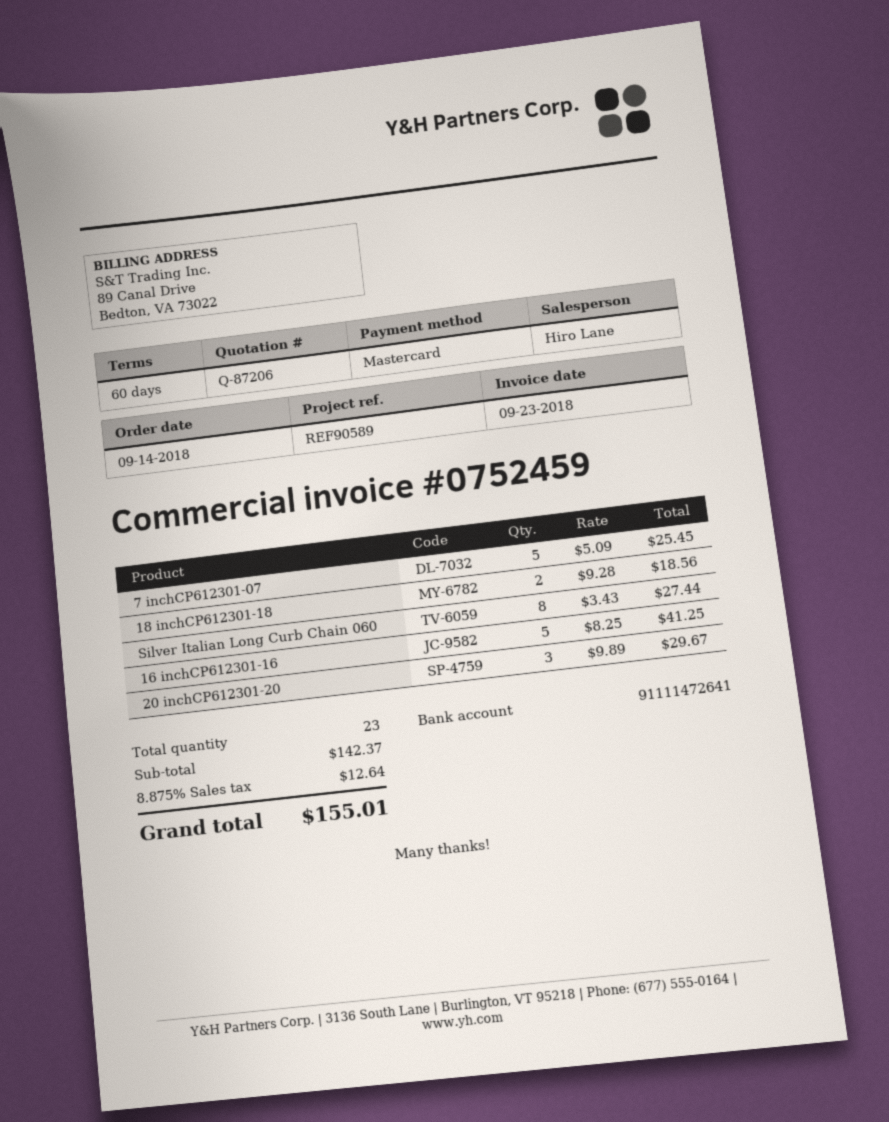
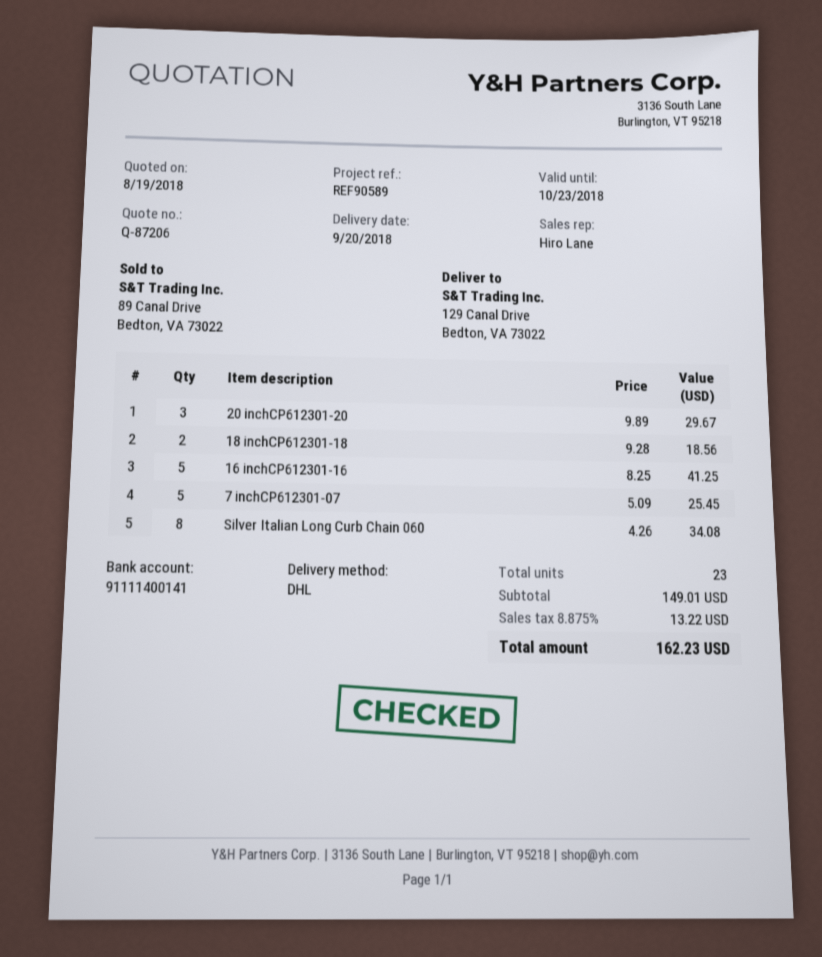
bank account: 91111472641 -> 91111400141
Silver Italian Long Curb Chain 060: 8 x 3.43 = 27.44 -> 8 x 4.26 = 34.08
subtotal: 142.37 -> 149.01
tax: 8.875% = 12.64 -> 8.875% = 13.22
total: 155.01 -> 162.23

